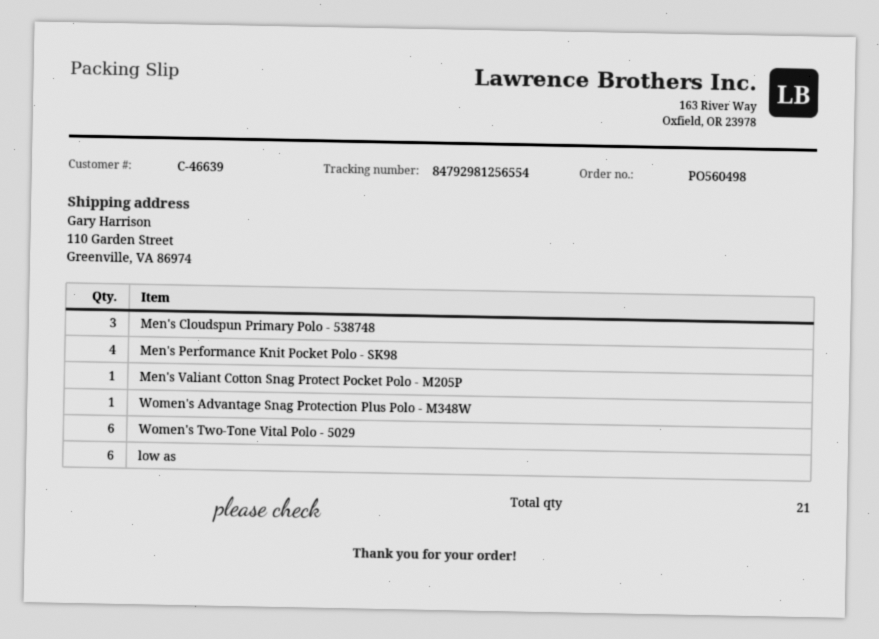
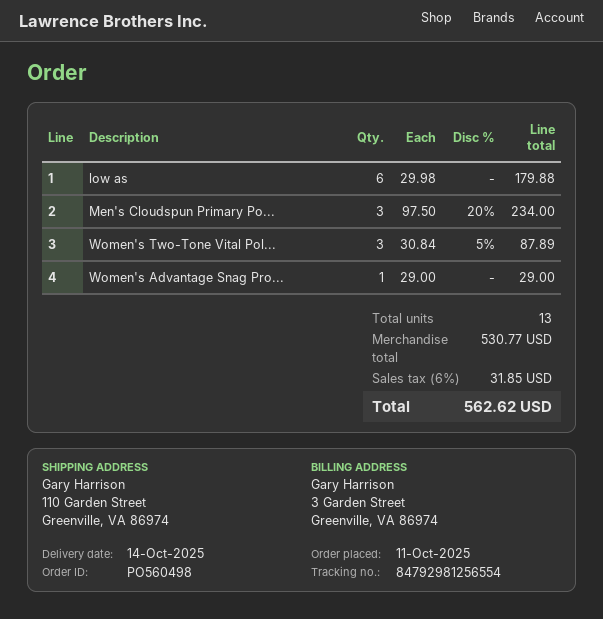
Men's Performance Knit Pocket Polo - SK98: 4 -> none
Men's Valiant Cotton Snag Protect Pocket Polo - M205P: 1 -> none
Women's Two-Tone Vital Polo - 5029: 6 -> 3
total quantity: 21 -> 13

